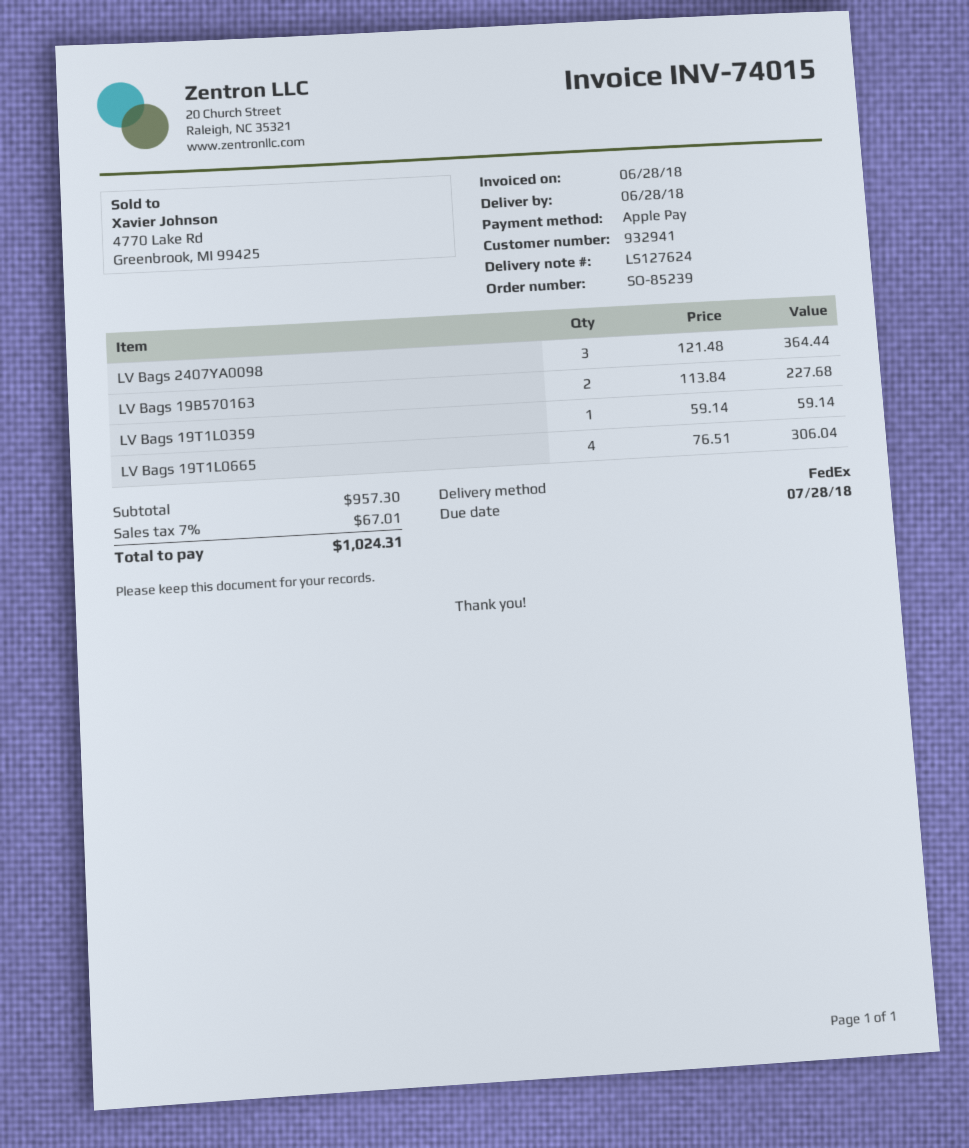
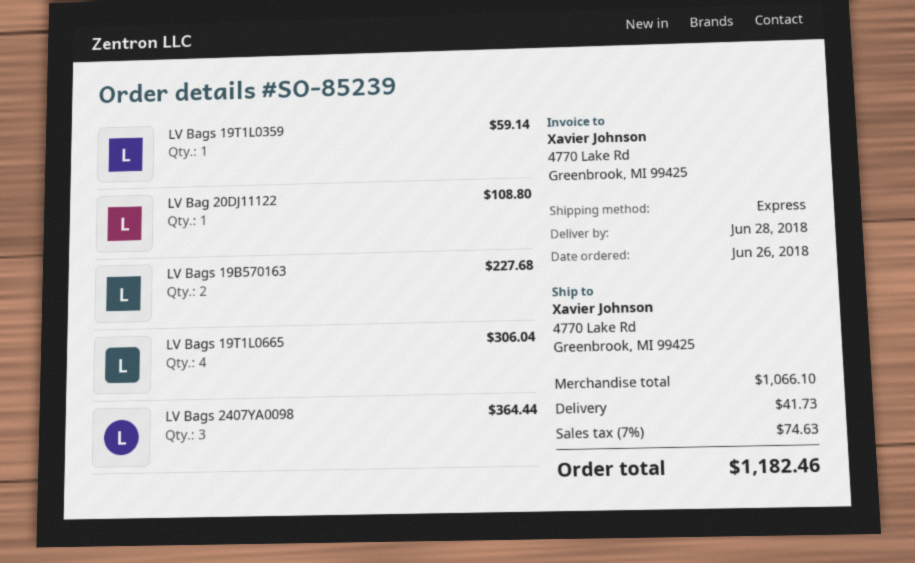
shipping method: FedEx -> express
LV Bag 20DJ11122: none -> 1 for 108.80
subtotal: 957.30 -> 1066.10
shipping: none -> 41.73
tax: 7% = 67.01 -> 7% = 74.63
total: 1024.31 -> 1182.46

